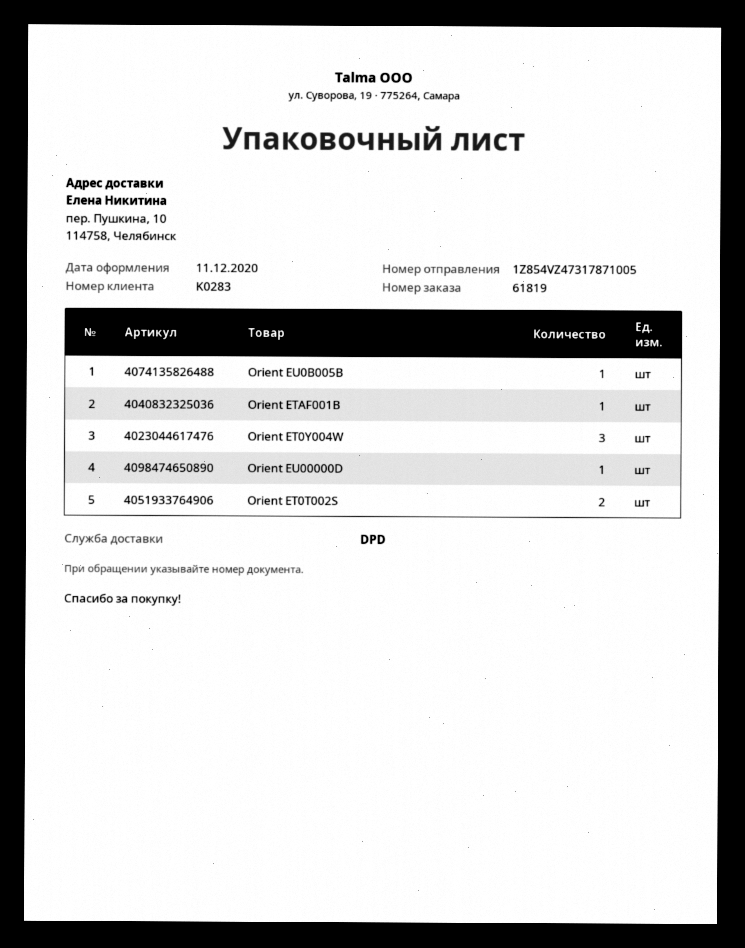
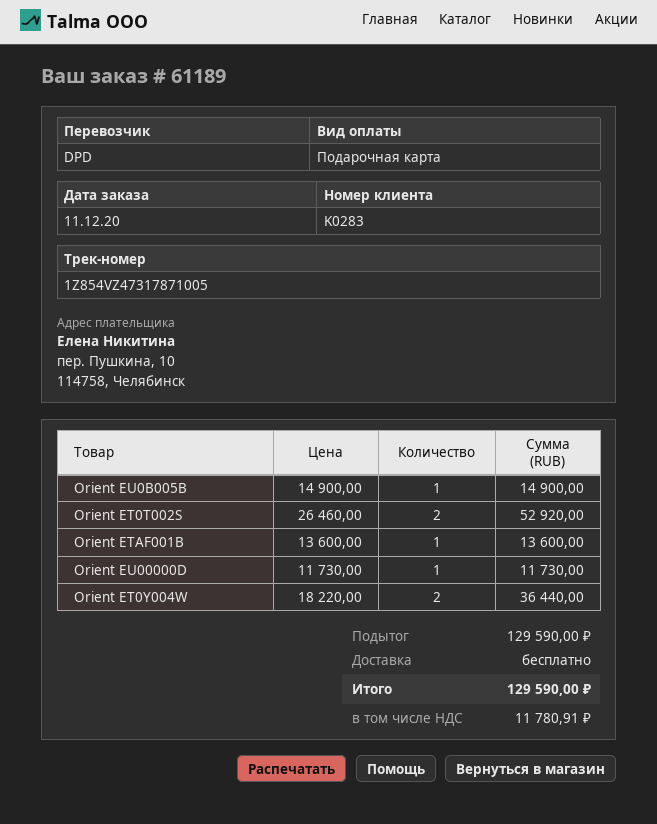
order number: 61819 -> 61189
Orient ET0Y004W: 3 -> 2

